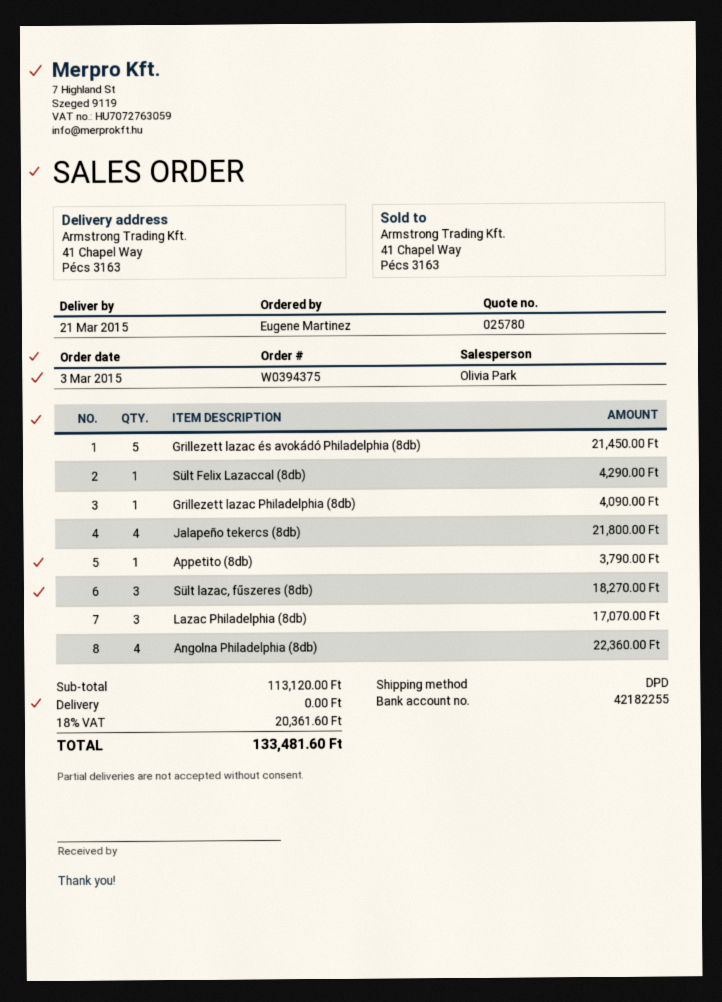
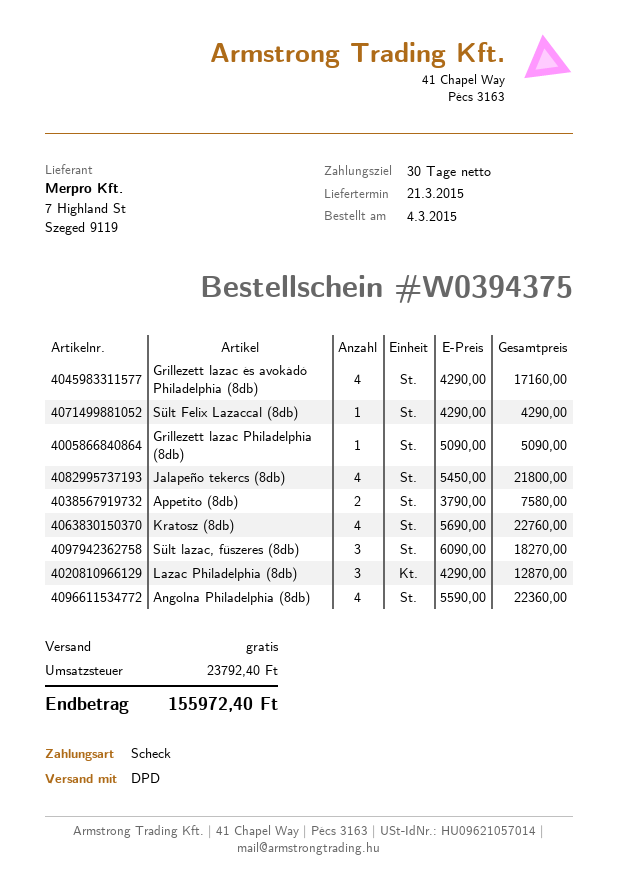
order date: 2015-03-03 -> 2015-03-04
Grillezett lazac és avokádó Philadelphia (8db): 5 for 21450.00 -> 4 for 17160.00
Grillezett lazac Philadelphia (8db): 1 for 4090.00 -> 1 for 5090.00
Appetito (8db): 1 for 3790.00 -> 2 for 7580.00
Lazac Philadelphia (8db): 3 for 17070.00 -> 3 for 12870.00
Kratosz (8db): none -> 4 for 22760.00
tax: 20361.60 -> 23792.40
total: 133481.60 -> 155972.40

